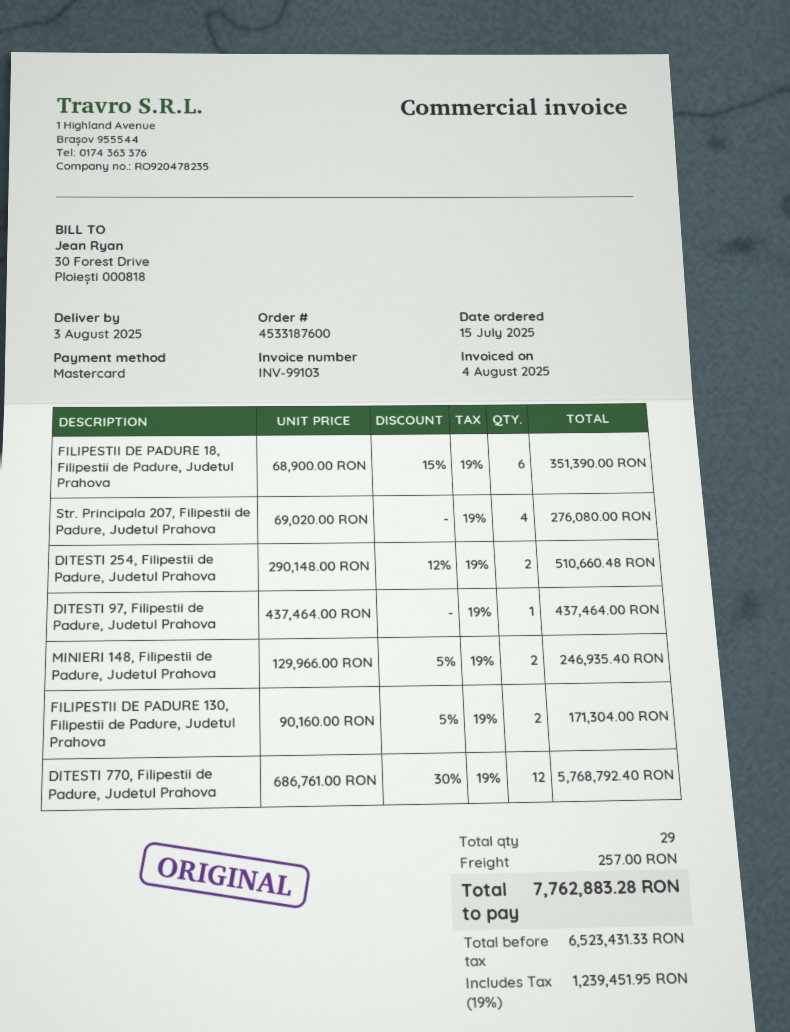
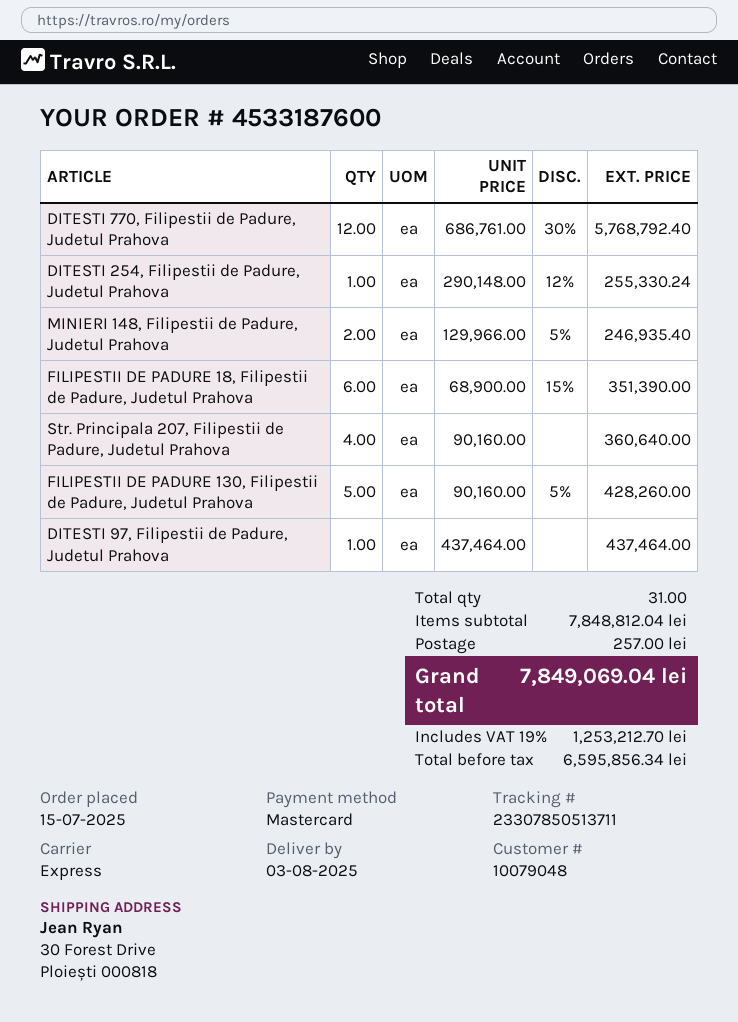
Str. Principala 207, Filipestii de Padure, Judetul Prahova: 4 x 69020.00 = 276080.00 -> 4 x 90160.00 = 360640.00
DITESTI 254, Filipestii de Padure, Judetul Prahova: 2 x 290148.00 - 12% = 510660.48 -> 1 x 290148.00 - 12% = 255330.24
FILIPESTII DE PADURE 130, Filipestii de Padure, Judetul Prahova: 2 x 90160.00 - 5% = 171304.00 -> 5 x 90160.00 - 5% = 428260.00
total quantity: 29 -> 31
net: 6523431.33 -> 6595856.34
tax: 19% = 1239451.95 -> 19% = 1253212.70
total: 7762883.28 -> 7849069.04

